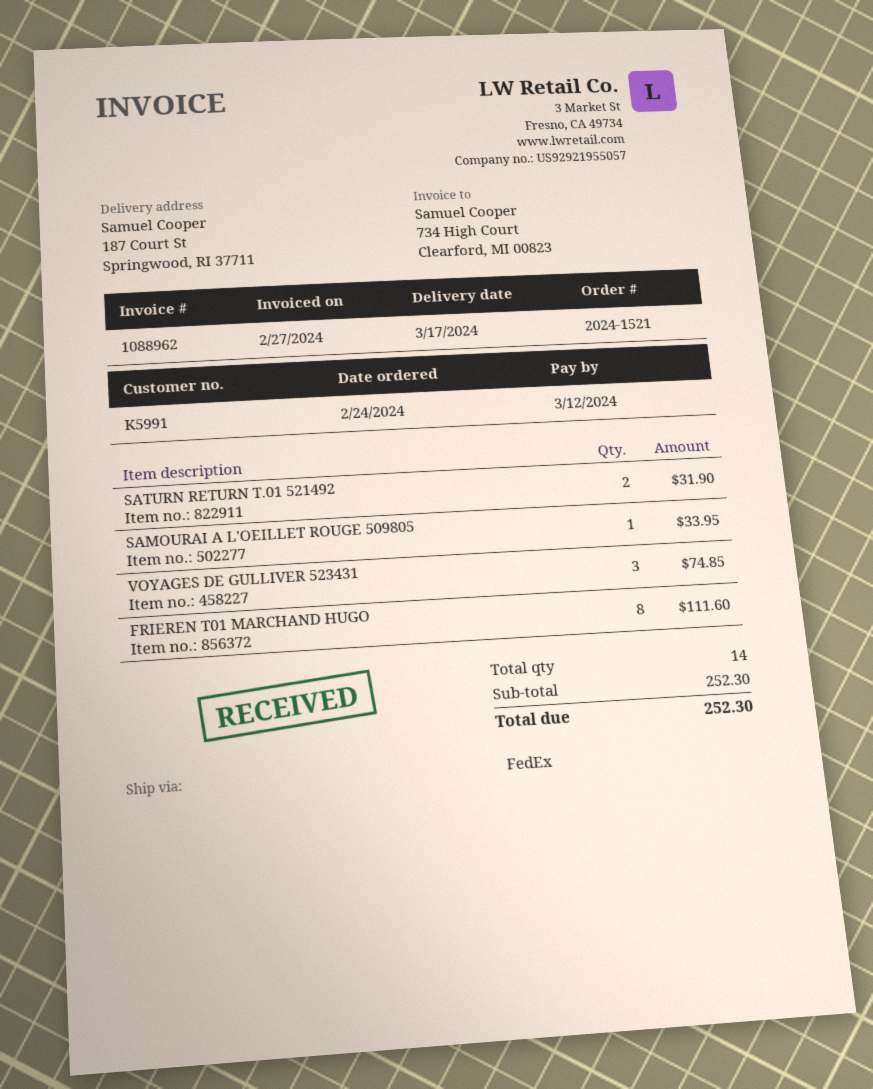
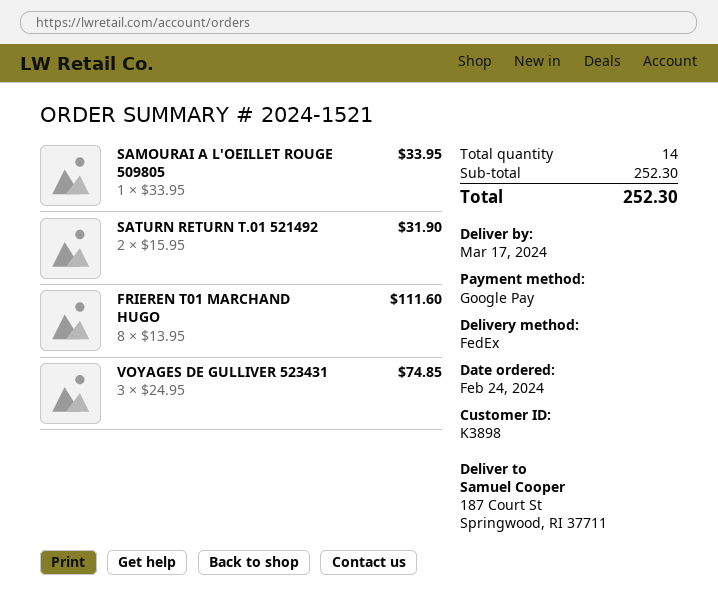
customer number: K5991 -> K3898

